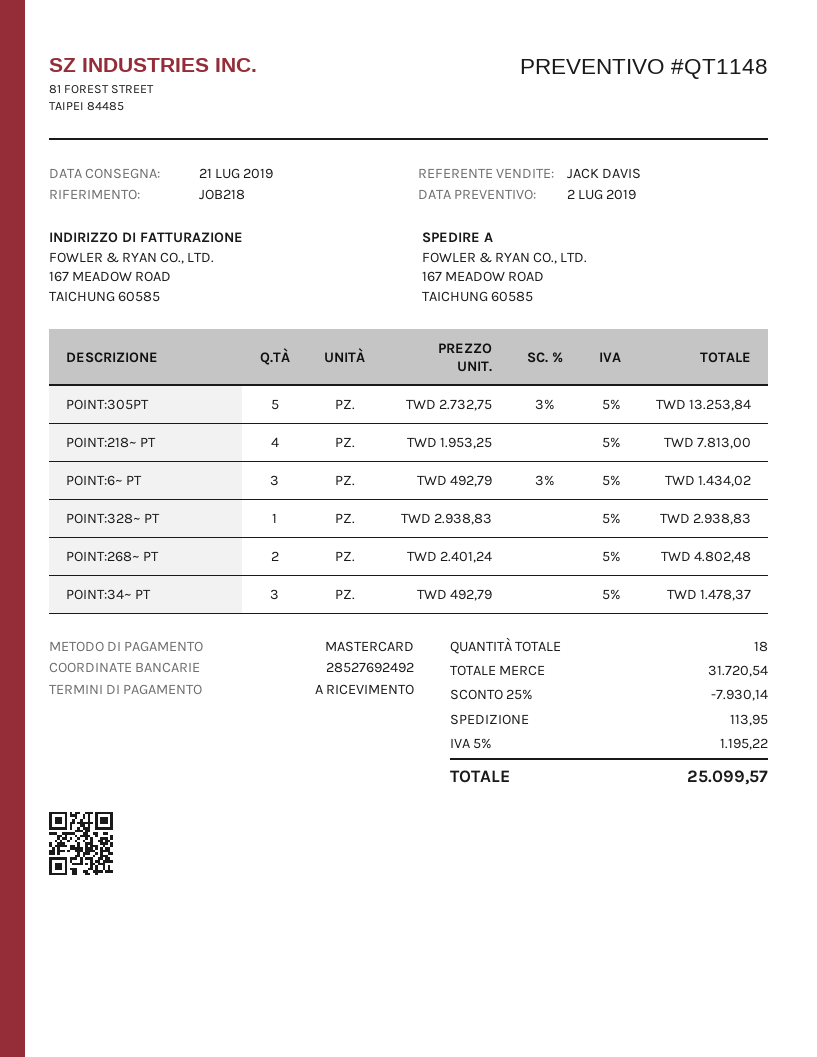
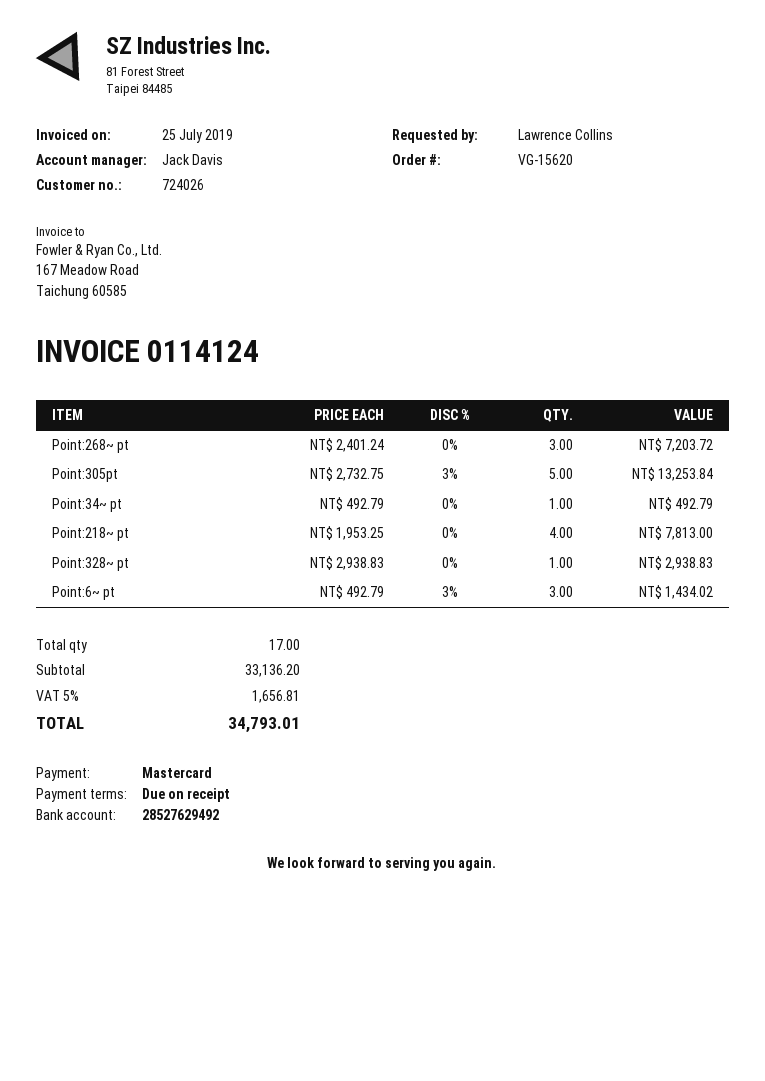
bank account: 28527692492 -> 28527629492
POINT:268~ PT: 2 x 2401.24 = 4802.48 -> 3 x 2401.24 = 7203.72
POINT:34~ PT: 3 x 492.79 = 1478.37 -> 1 x 492.79 = 492.79
total quantity: 18 -> 17
subtotal: 31720.54 -> 33136.20
discount: 25% = 7930.14 -> none
shipping: 113.95 -> none
tax: 5% = 1195.22 -> 5% = 1656.81
total: 25099.57 -> 34793.01

